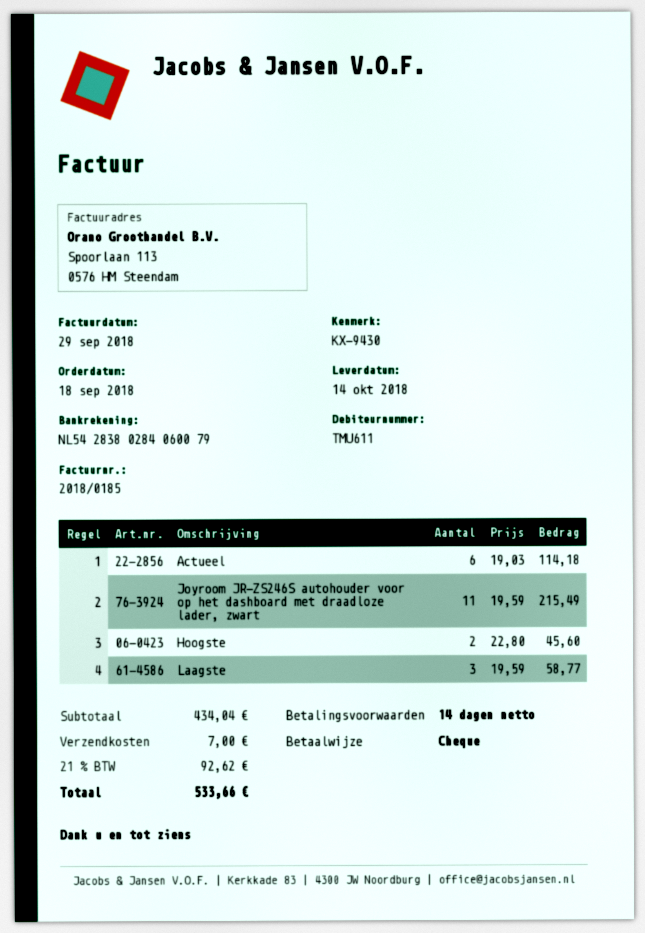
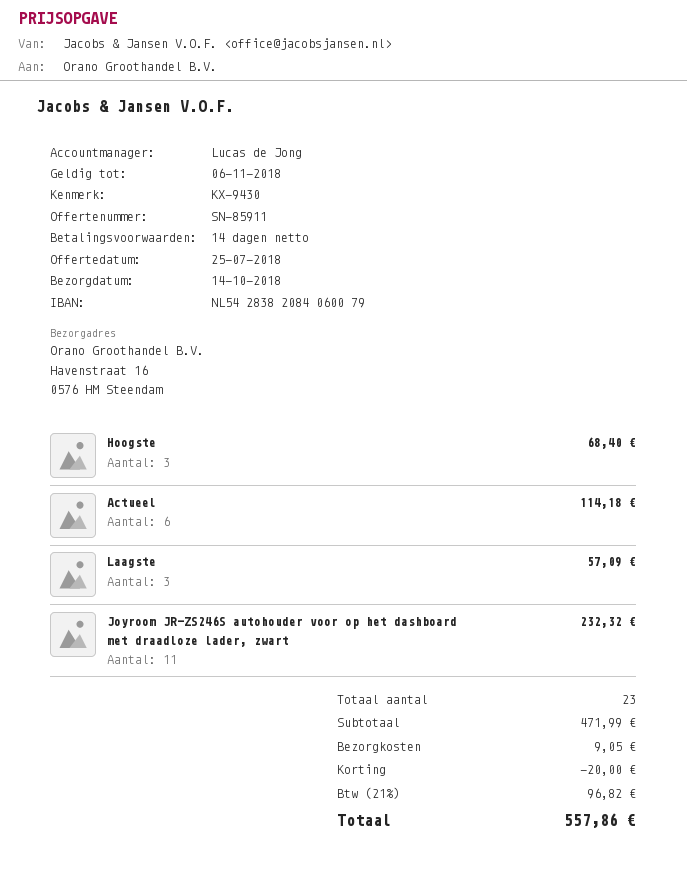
bank account: NL5428380284060079 -> NL5428382084060079
Joyroom JR-ZS246S autohouder voor op het dashboard met draadloze lader, zwart: 11 for 215.49 -> 11 for 232.32
Hoogste: 2 for 45.60 -> 3 for 68.40
Laagste: 3 for 58.77 -> 3 for 57.09
subtotal: 434.04 -> 471.99
discount: none -> 20.00
shipping: 7.00 -> 9.05
tax: 21% = 92.62 -> 21% = 96.82
total: 533.66 -> 557.86

